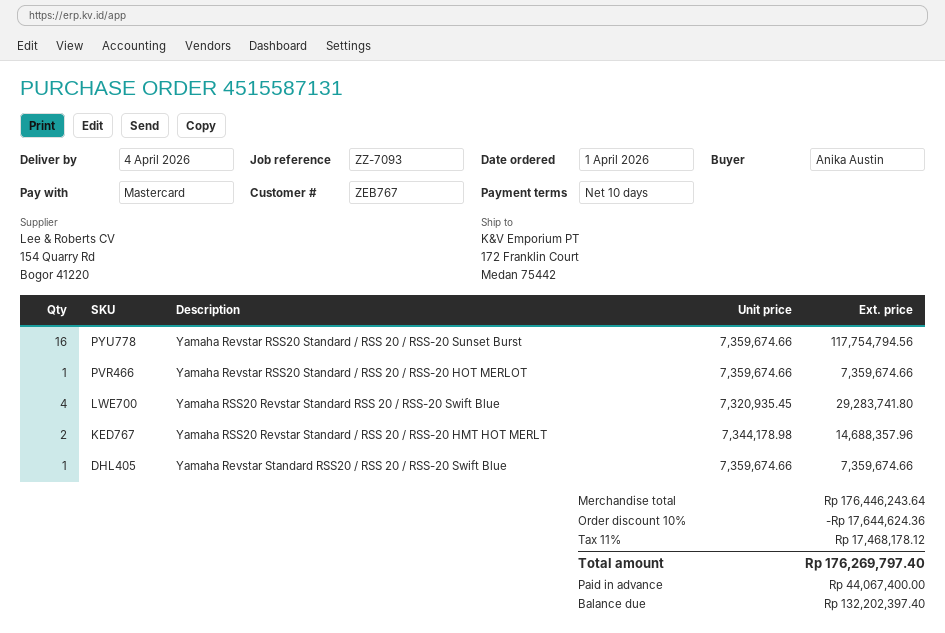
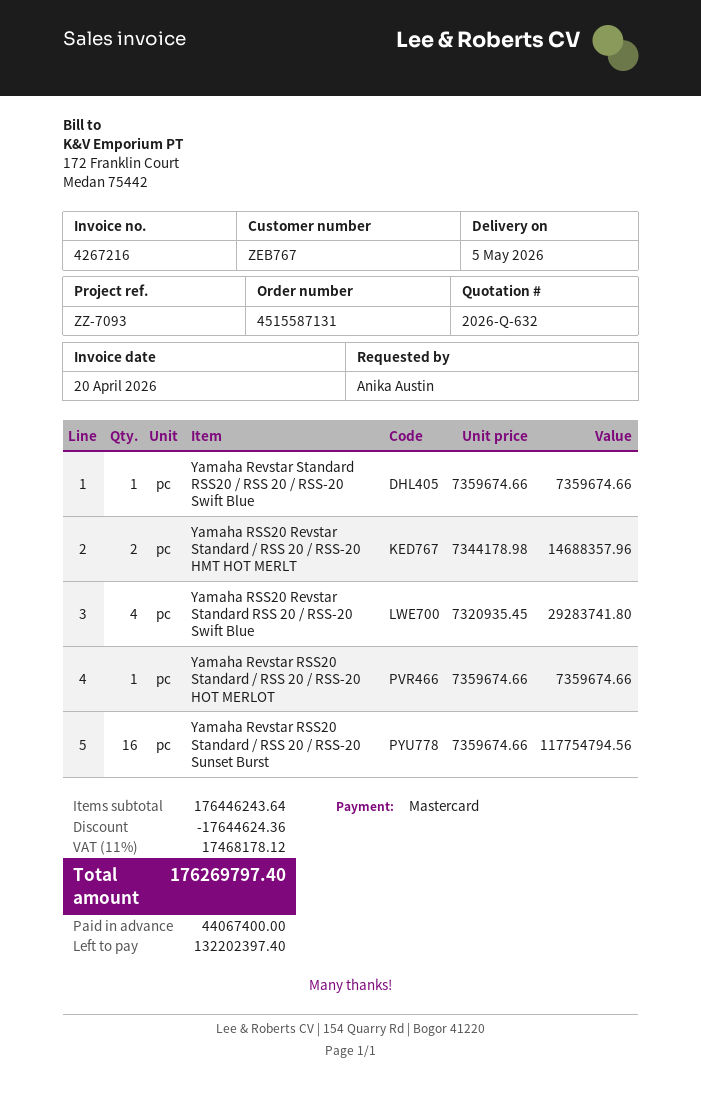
delivery date: 2026-04-04 -> 2026-05-05

